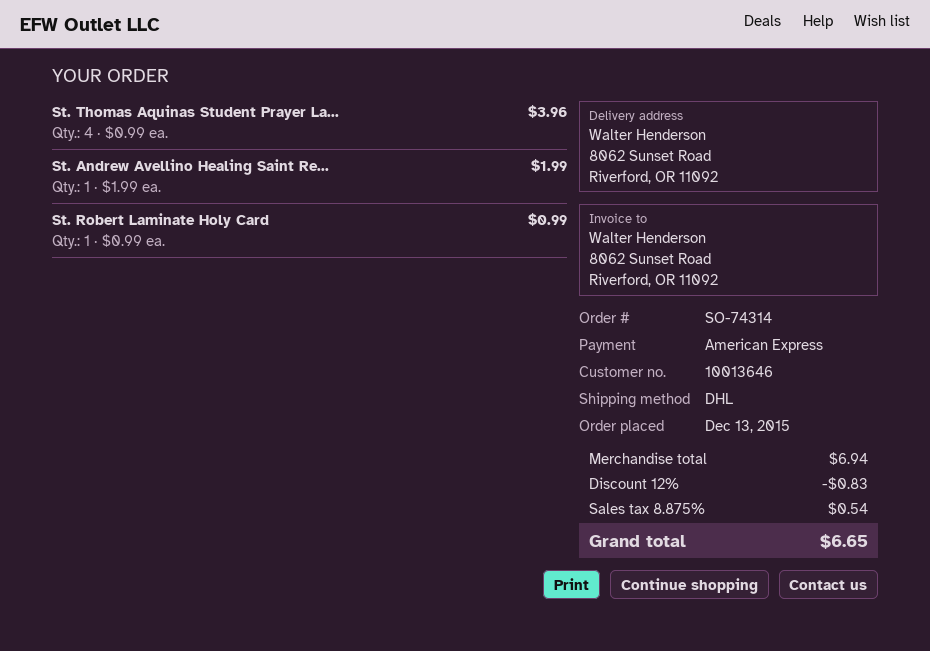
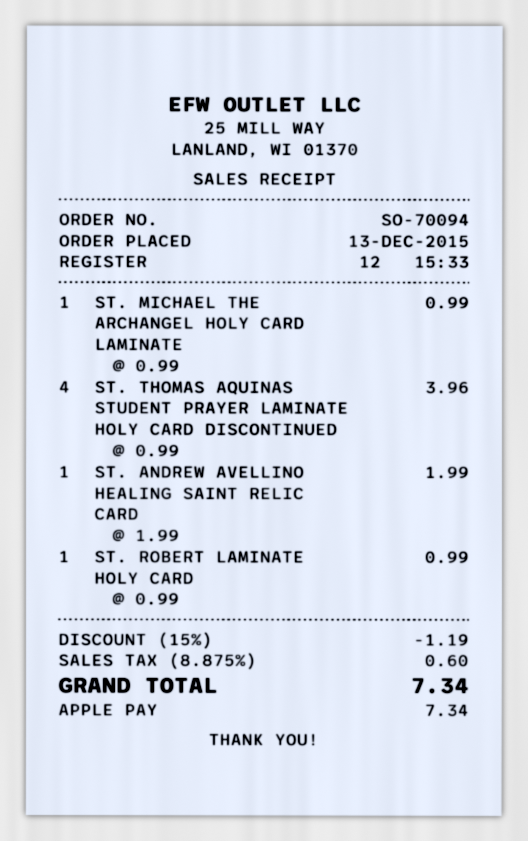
order number: SO-74314 -> SO-70094
payment method: American Express -> Apple Pay
ST. MICHAEL THE ARCHANGEL HOLY CARD LAMINATE: none -> 1 x 0.99 = 0.99
discount: 12% = 0.83 -> 15% = 1.19
tax: 8.875% = 0.54 -> 8.875% = 0.60
total: 6.65 -> 7.34

